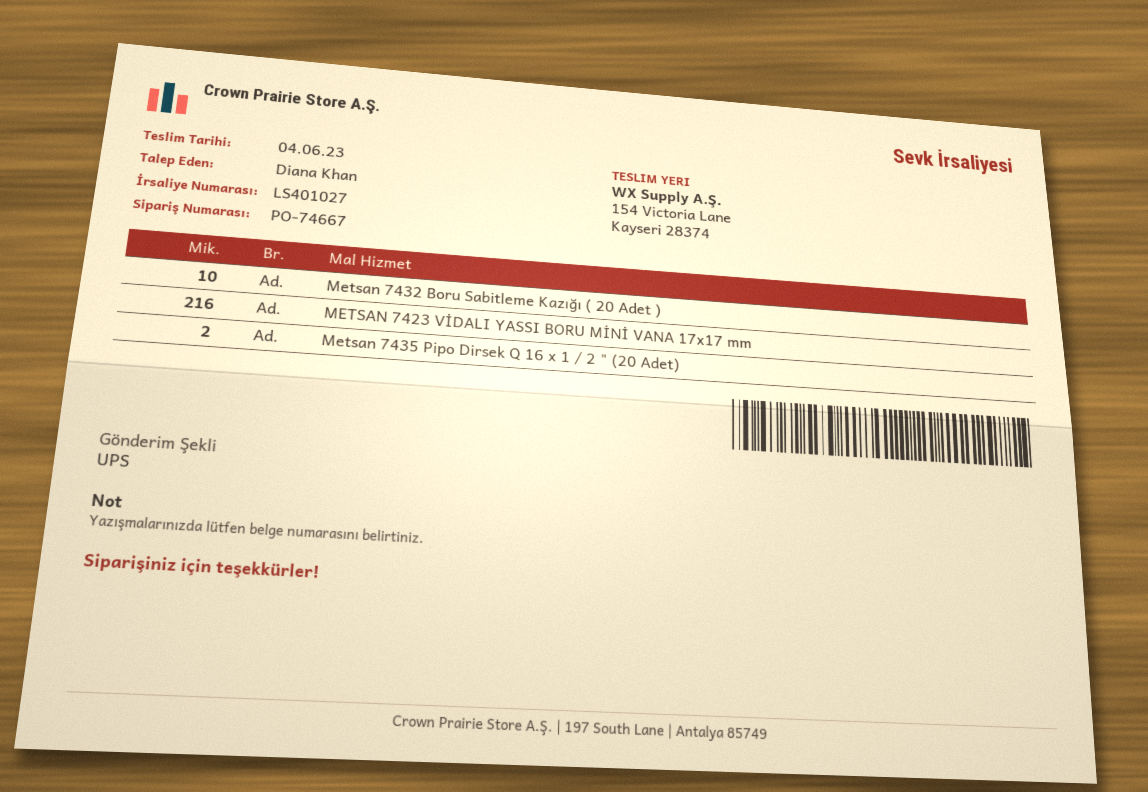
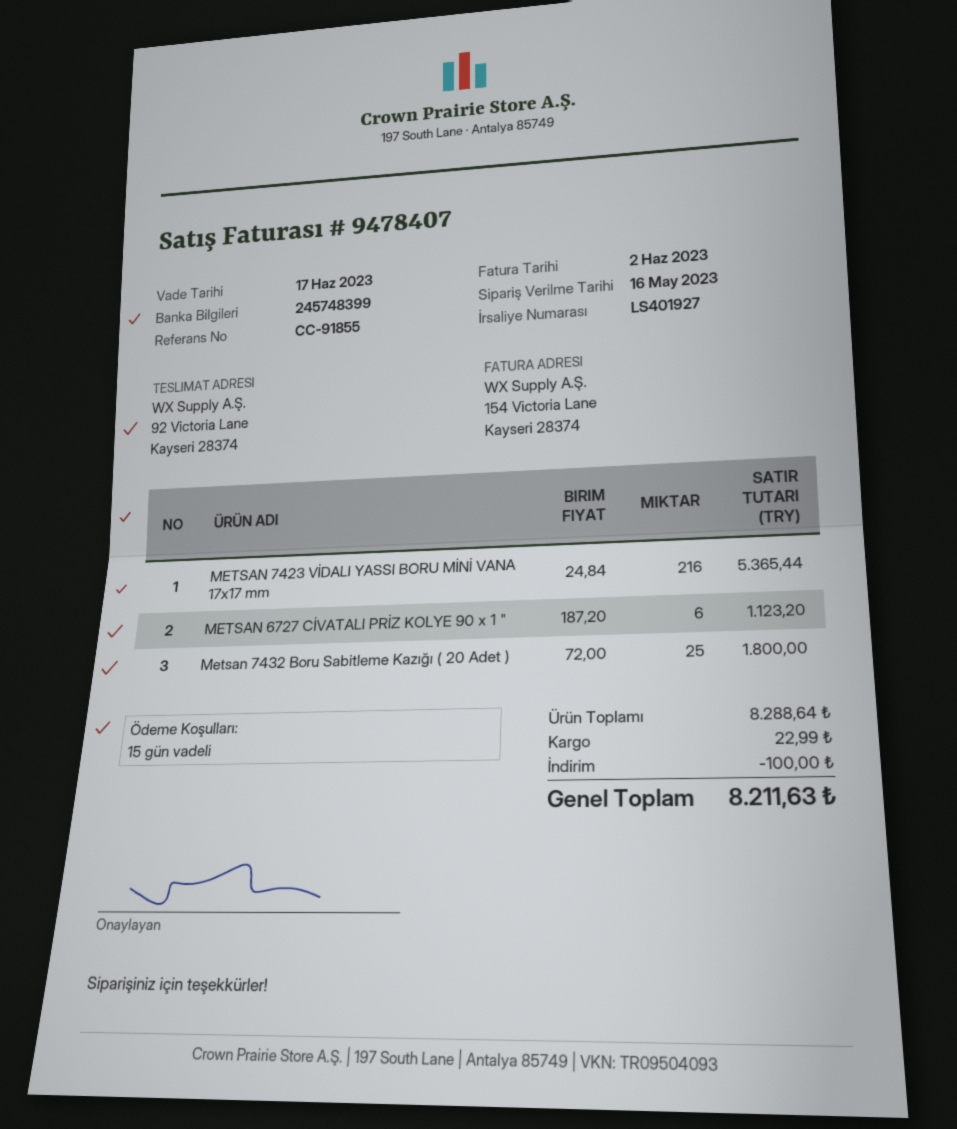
delivery note number: LS401027 -> LS401927
ship to: 154 Victoria Lane, Kayseri 28374 -> 92 Victoria Lane, Kayseri 28374
Metsan 7432 Boru Sabitleme Kazığı ( 20 Adet ): 10 -> 25
Metsan 7435 Pipo Dirsek Q 16 x 1 / 2 " (20 Adet): 2 -> none
METSAN 6727 CİVATALI PRİZ KOLYE 90 x 1 ": none -> 6

